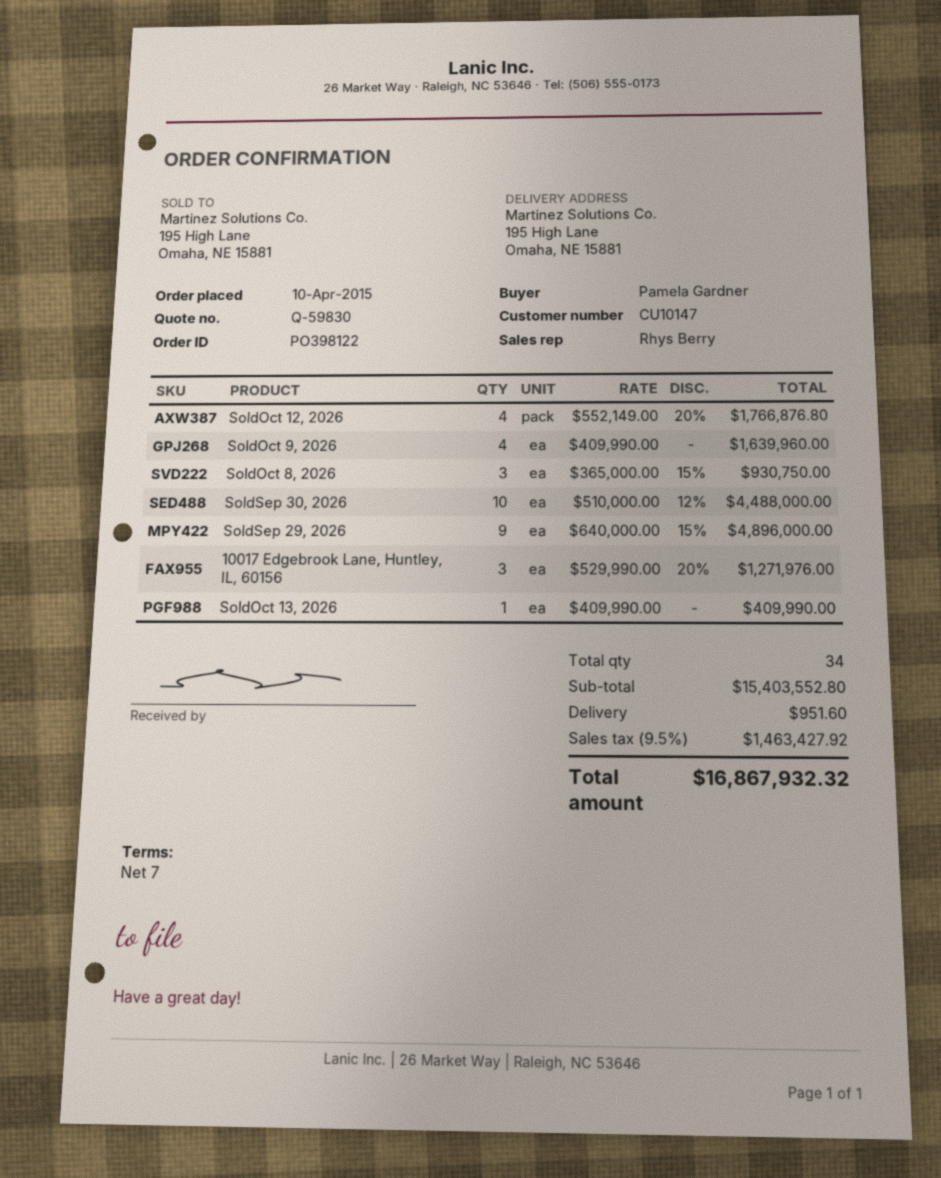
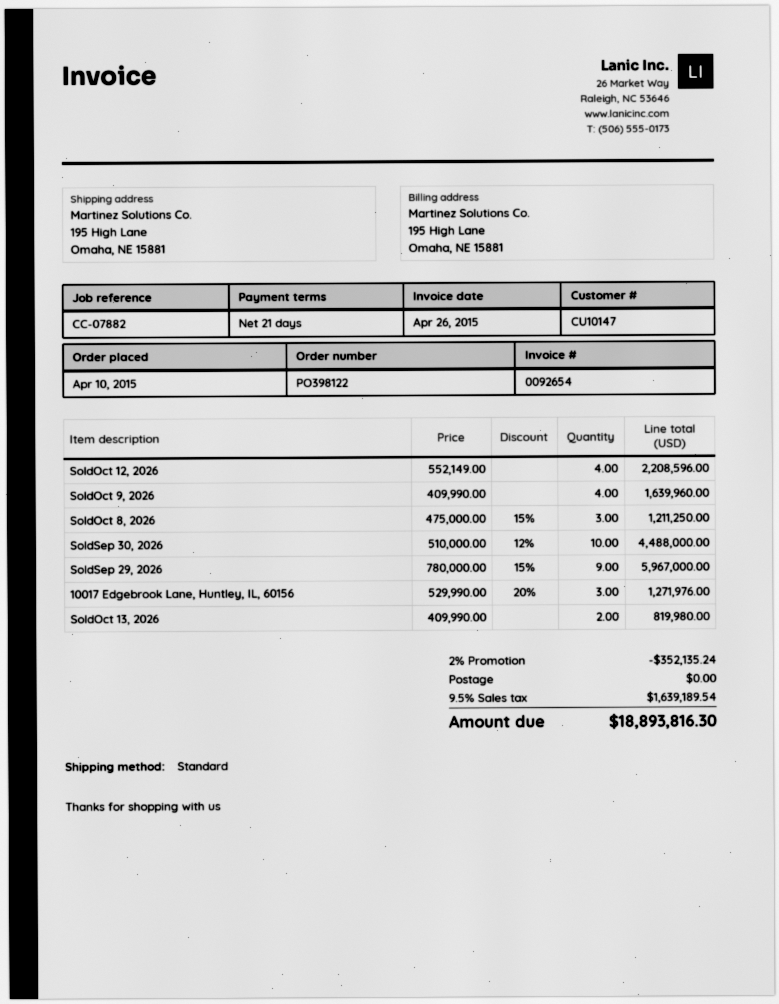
payment terms: 7 days -> 21 days
SoldOct 12, 2026: 4 x 552149.00 - 20% = 1766876.80 -> 4 x 552149.00 = 2208596.00
SoldOct 8, 2026: 3 x 365000.00 - 15% = 930750.00 -> 3 x 475000.00 - 15% = 1211250.00
SoldSep 29, 2026: 9 x 640000.00 - 15% = 4896000.00 -> 9 x 780000.00 - 15% = 5967000.00
SoldOct 13, 2026: 1 x 409990.00 = 409990.00 -> 2 x 409990.00 = 819980.00
discount: none -> 2% = 352135.24
shipping: 951.60 -> 0.00
tax: 9.5% = 1463427.92 -> 9.5% = 1639189.54
total: 16867932.32 -> 18893816.30

